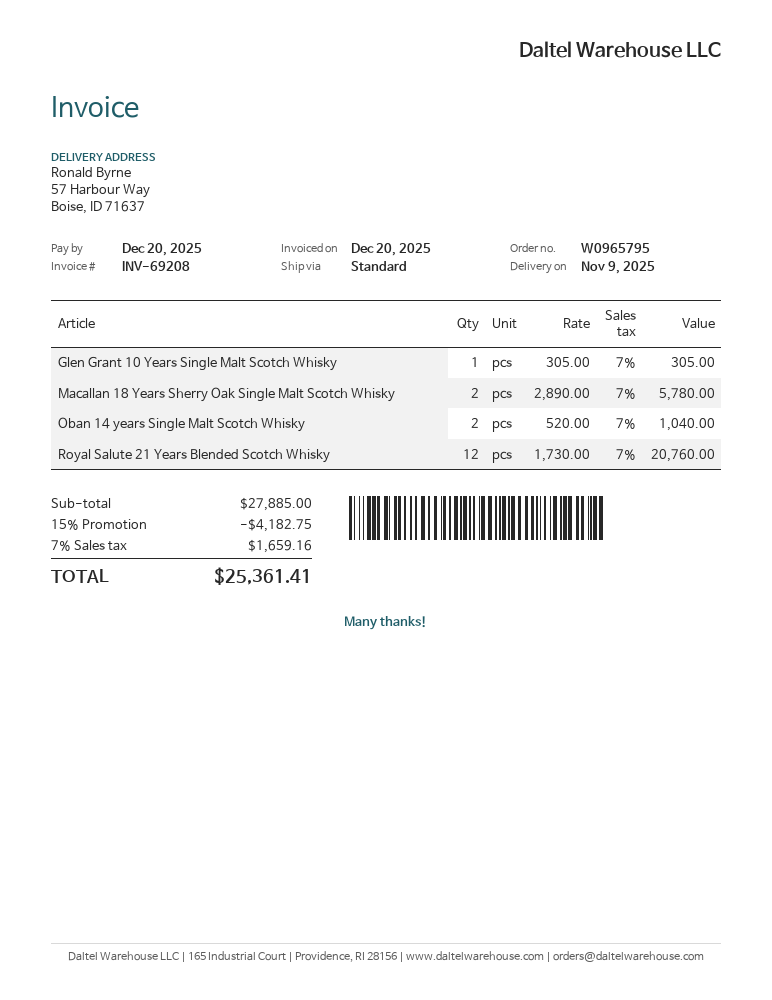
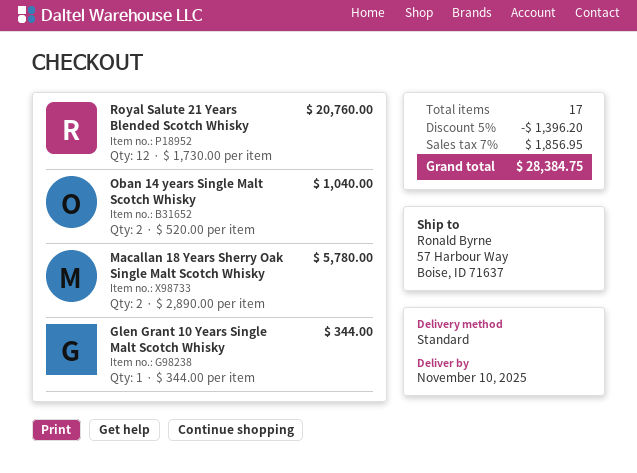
delivery date: 2025-11-09 -> 2025-11-10
Glen Grant 10 Years Single Malt Scotch Whisky: 1 x 305.00 = 305.00 -> 1 x 344.00 = 344.00
discount: 15% = 4182.75 -> 5% = 1396.20
tax: 7% = 1659.16 -> 7% = 1856.95
total: 25361.41 -> 28384.75

